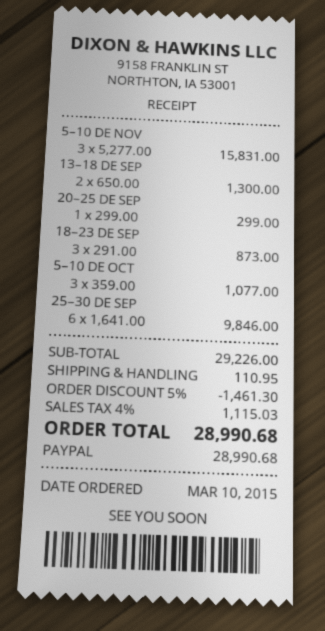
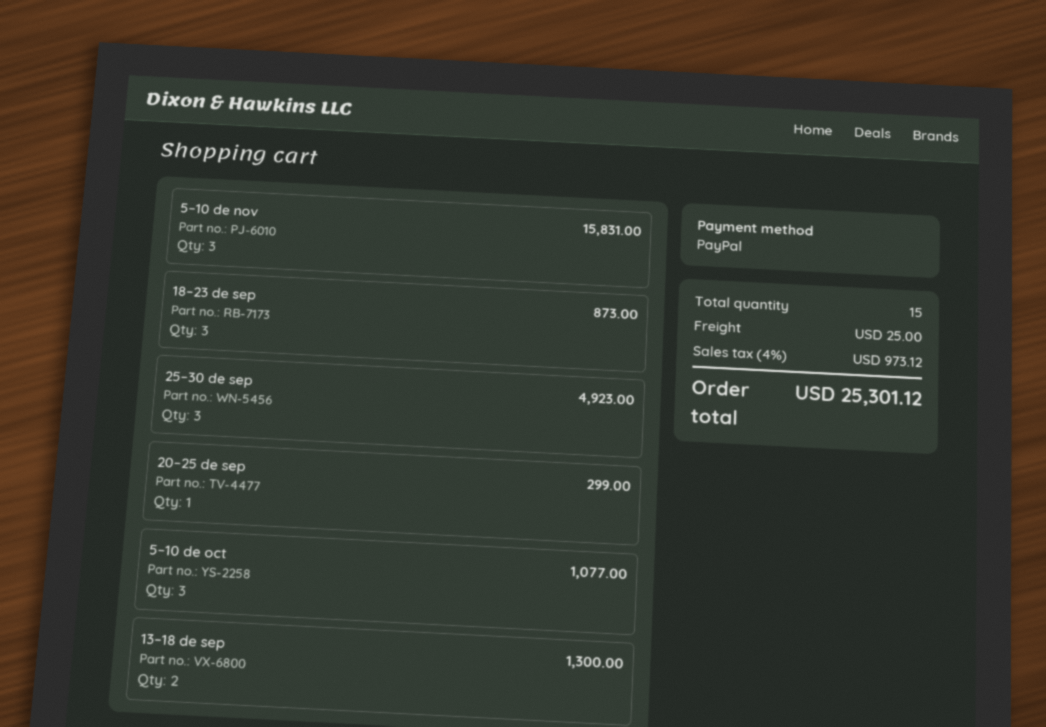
25–30 DE SEP: 6 for 9846.00 -> 3 for 4923.00
discount: 5% = 1461.30 -> none
shipping: 110.95 -> 25.00
tax: 4% = 1115.03 -> 4% = 973.12
total: 28990.68 -> 25301.12

